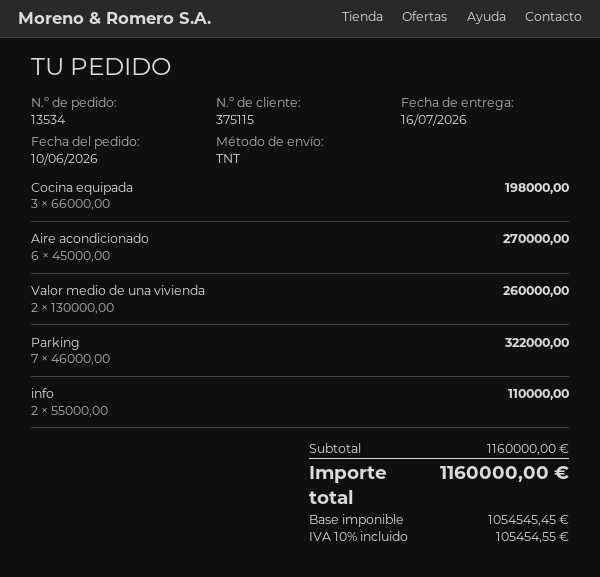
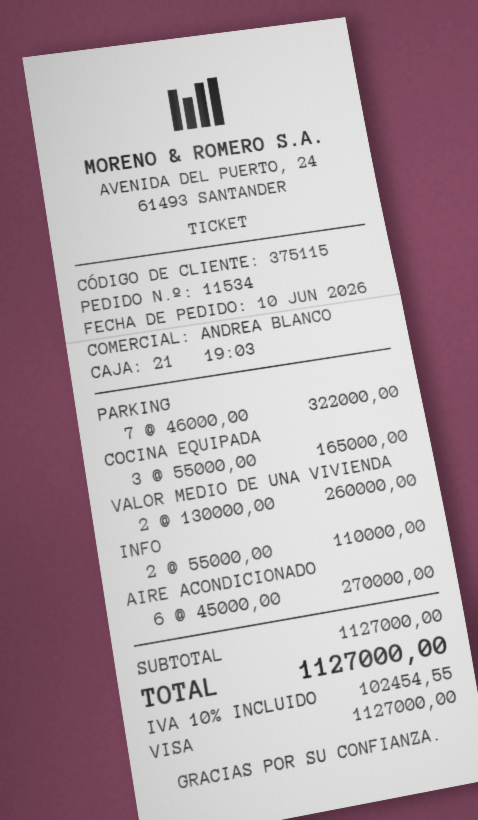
order number: 13534 -> 11534
Cocina equipada: 3 x 66000.00 = 198000.00 -> 3 x 55000.00 = 165000.00
subtotal: 1160000.00 -> 1127000.00
tax: 10% = 105454.55 -> 10% = 102454.55
total: 1160000.00 -> 1127000.00

